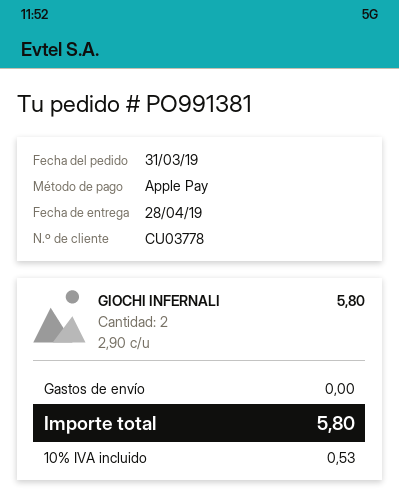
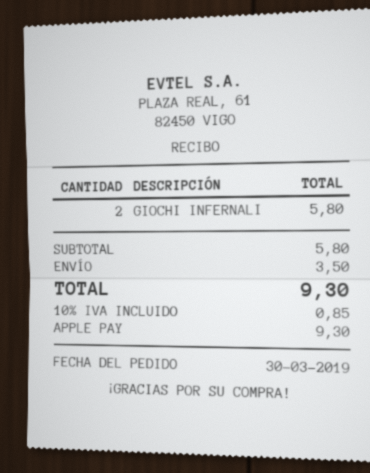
order date: 2019-03-31 -> 2019-03-30
shipping: 0.00 -> 3.50
tax: 10% = 0.53 -> 10% = 0.85
total: 5.80 -> 9.30

